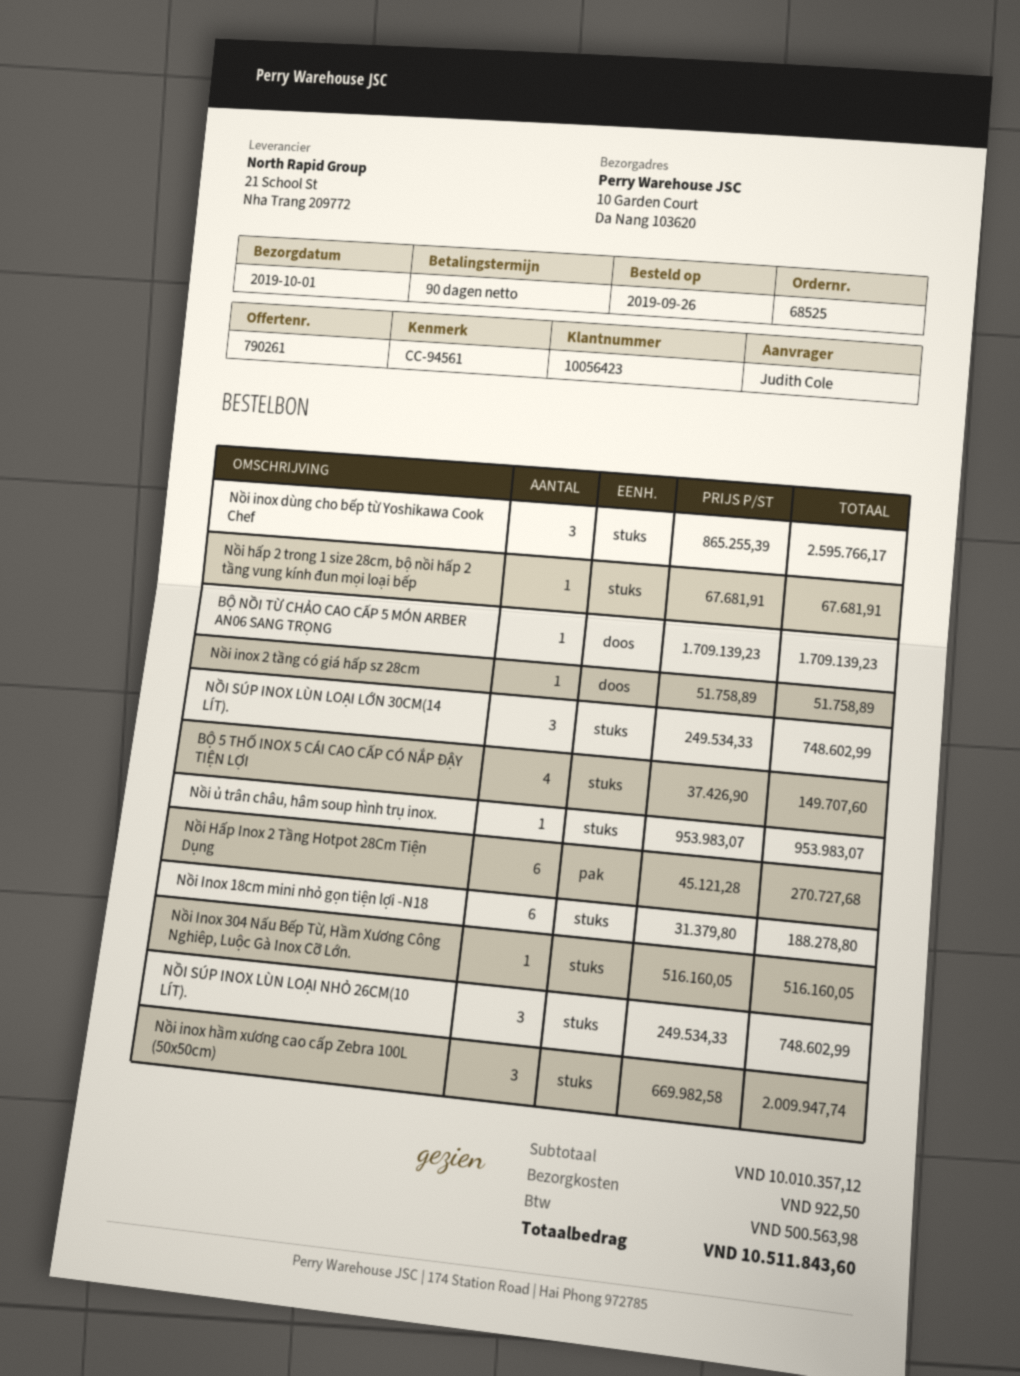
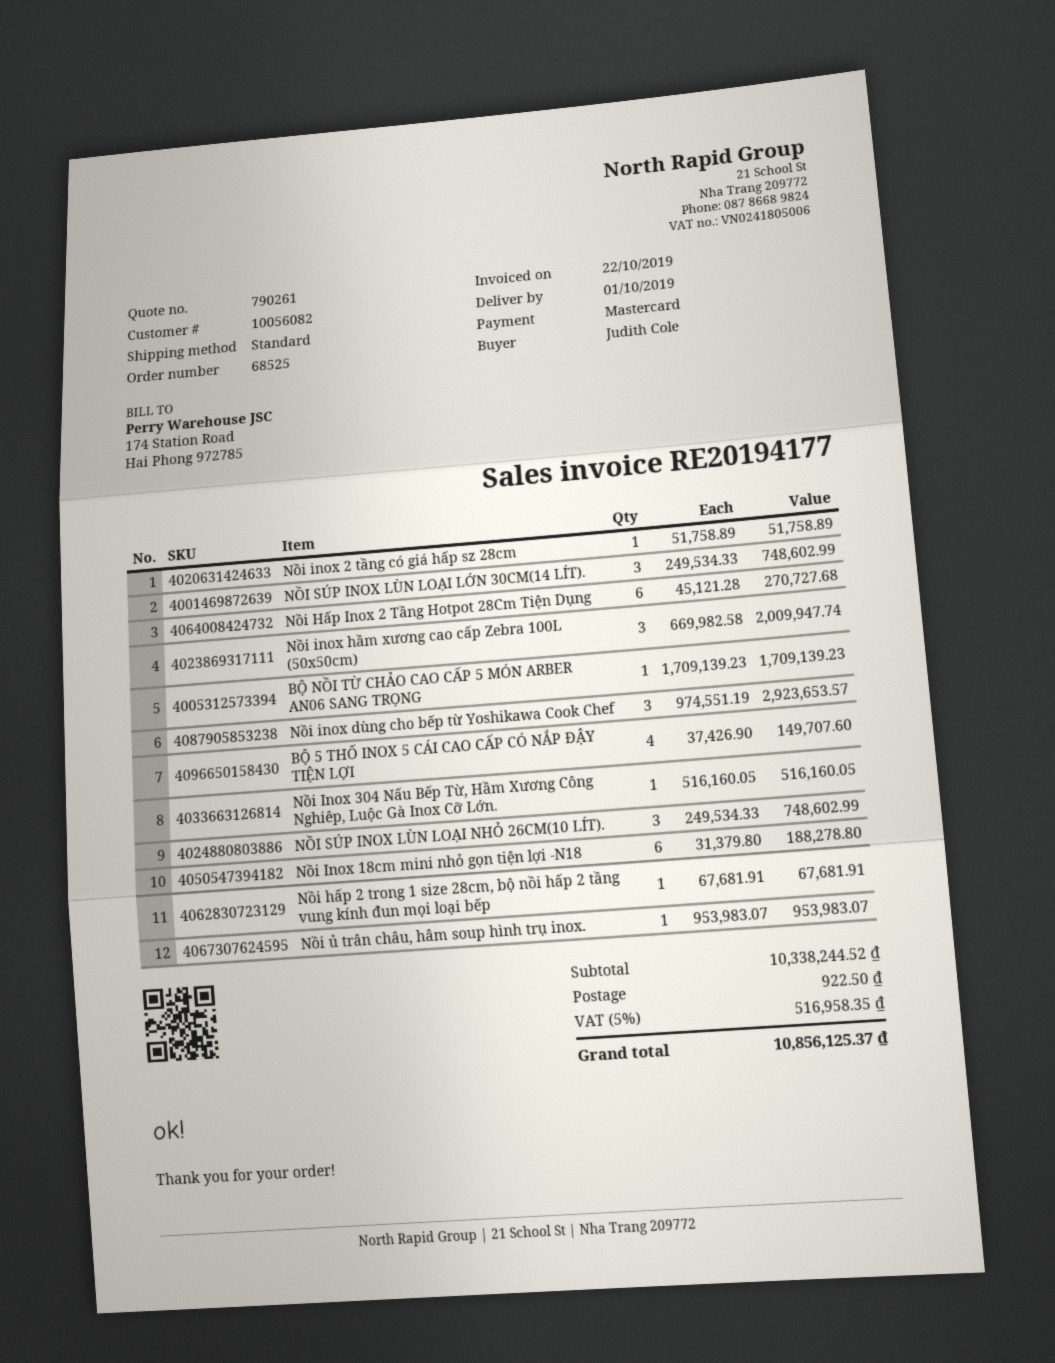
customer number: 10056423 -> 10056082
Nồi inox dùng cho bếp từ Yoshikawa Cook Chef: 3 x 865255.39 = 2595766.17 -> 3 x 974551.19 = 2923653.57
subtotal: 10010357.12 -> 10338244.52
tax: 500563.98 -> 516958.35
total: 10511843.60 -> 10856125.37

